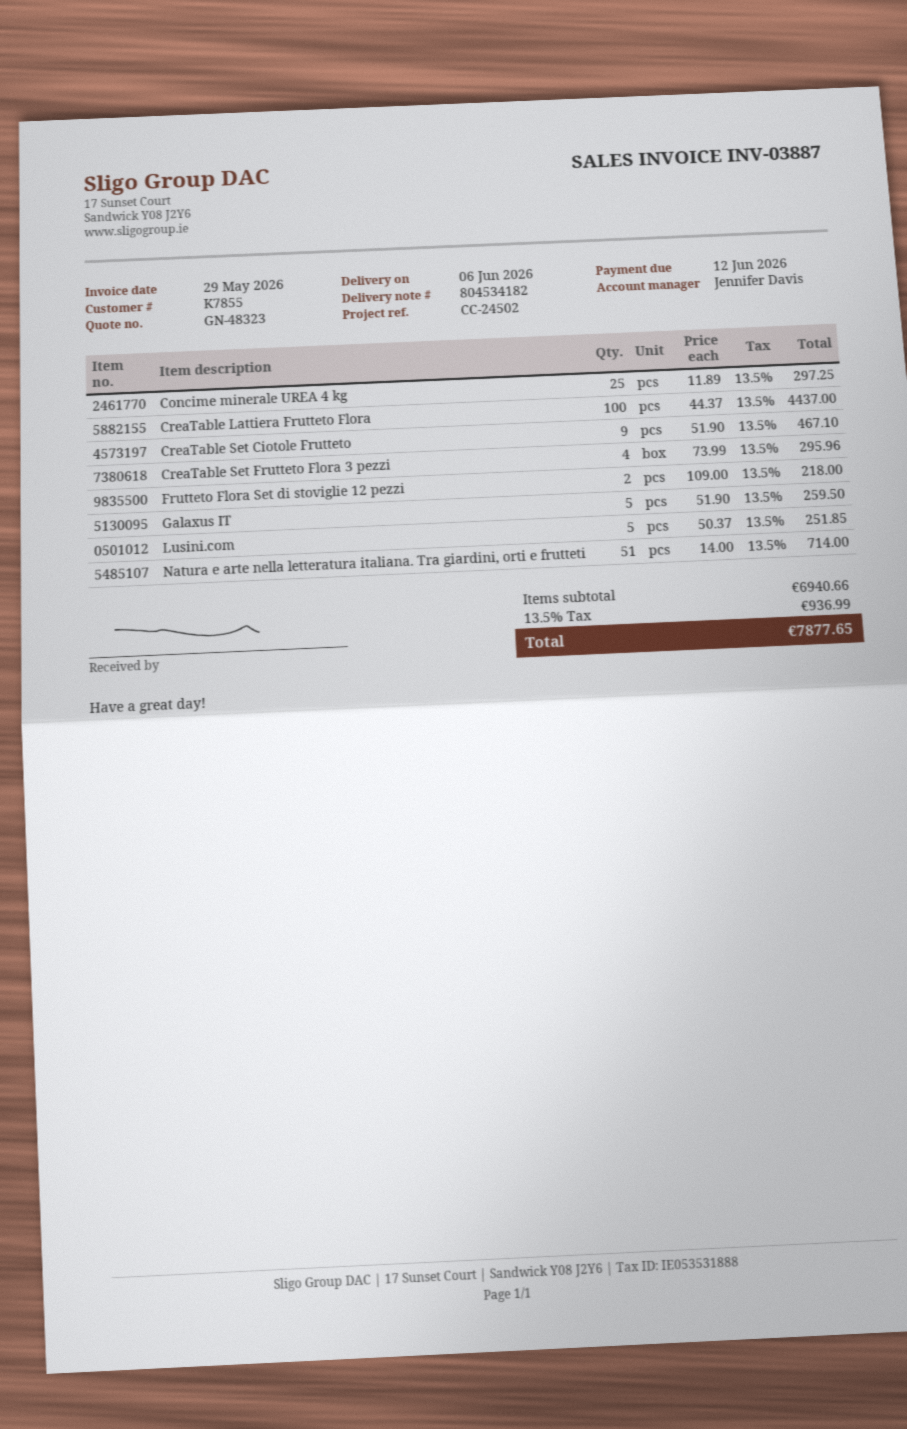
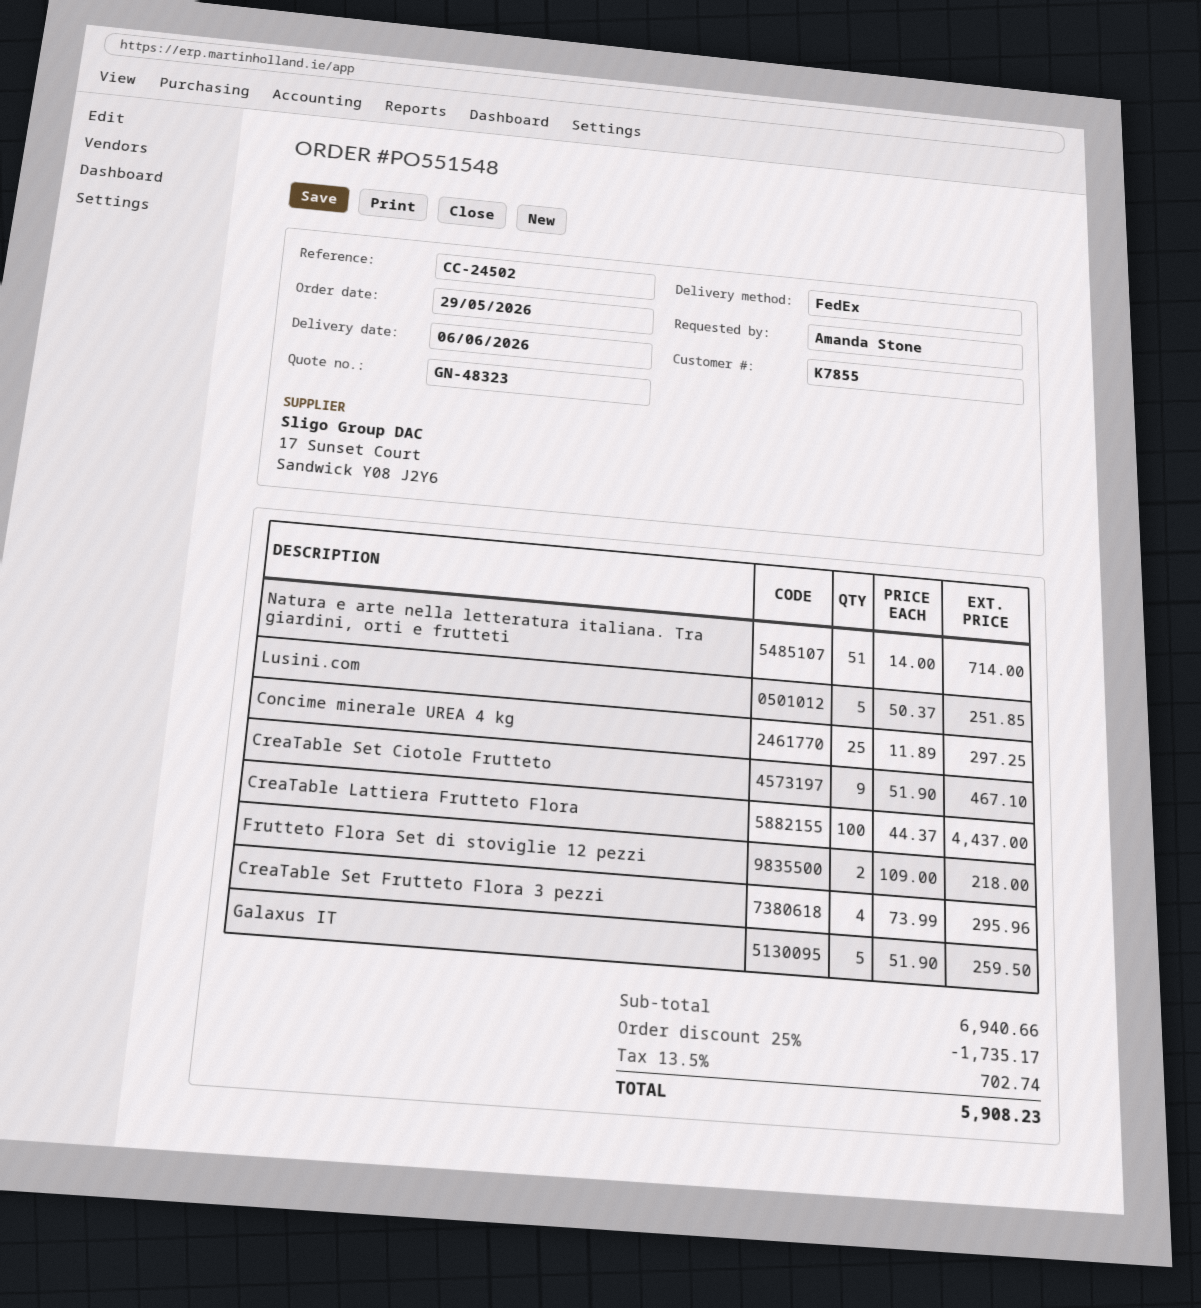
discount: none -> 25% = 1735.17
tax: 13.5% = 936.99 -> 13.5% = 702.74
total: 7877.65 -> 5908.23

